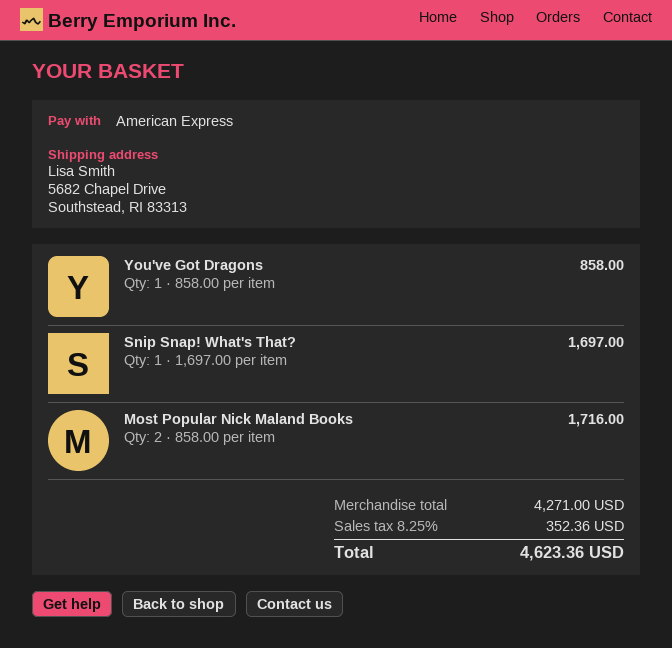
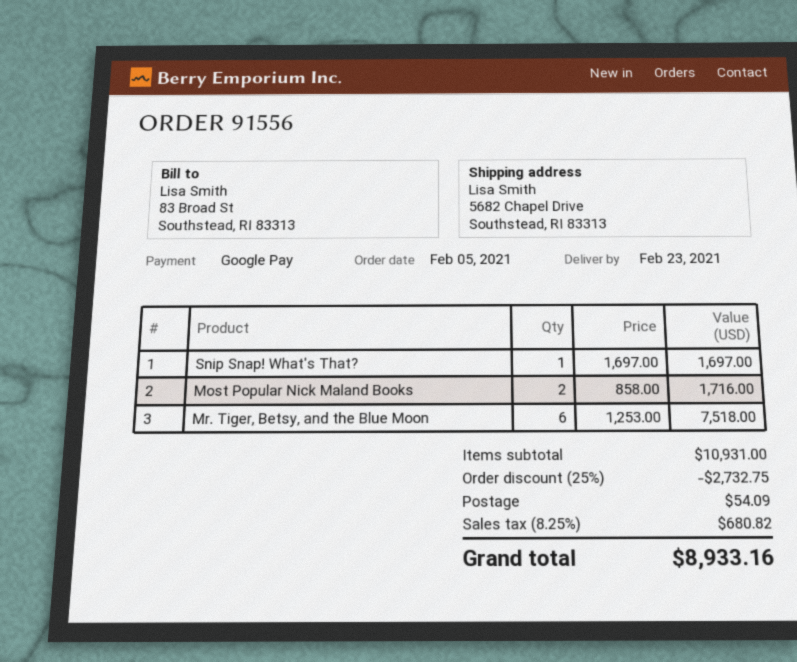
payment method: American Express -> Google Pay
You've Got Dragons: 1 x 858.00 = 858.00 -> none
Mr. Tiger, Betsy, and the Blue Moon: none -> 6 x 1253.00 = 7518.00
subtotal: 4271.00 -> 10931.00
discount: none -> 25% = 2732.75
shipping: none -> 54.09
tax: 8.25% = 352.36 -> 8.25% = 680.82
total: 4623.36 -> 8933.16

